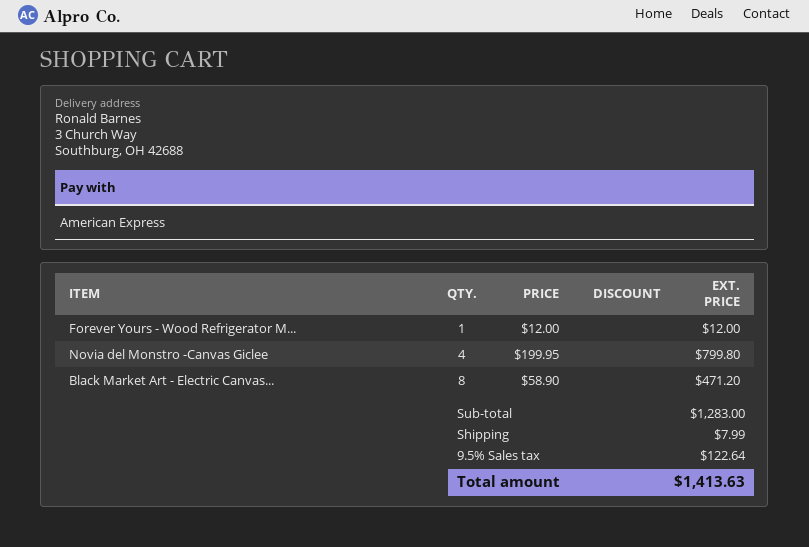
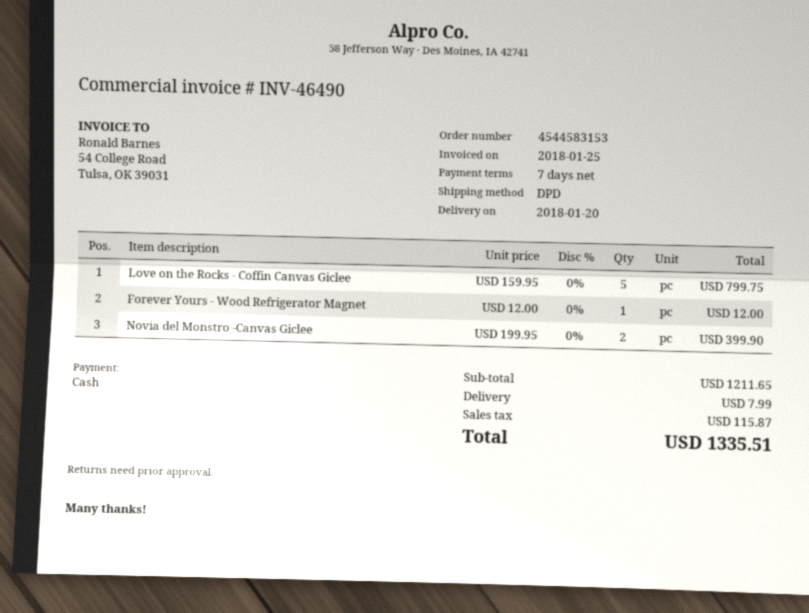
payment method: American Express -> cash
Novia del Monstro -Canvas Giclee: 4 x 199.95 = 799.80 -> 2 x 199.95 = 399.90
Black Market Art - Electric Canvas...: 8 x 58.90 = 471.20 -> none
Love on the Rocks - Coffin Canvas Giclee: none -> 5 x 159.95 = 799.75
subtotal: 1283.00 -> 1211.65
tax: 122.64 -> 115.87
total: 1413.63 -> 1335.51

